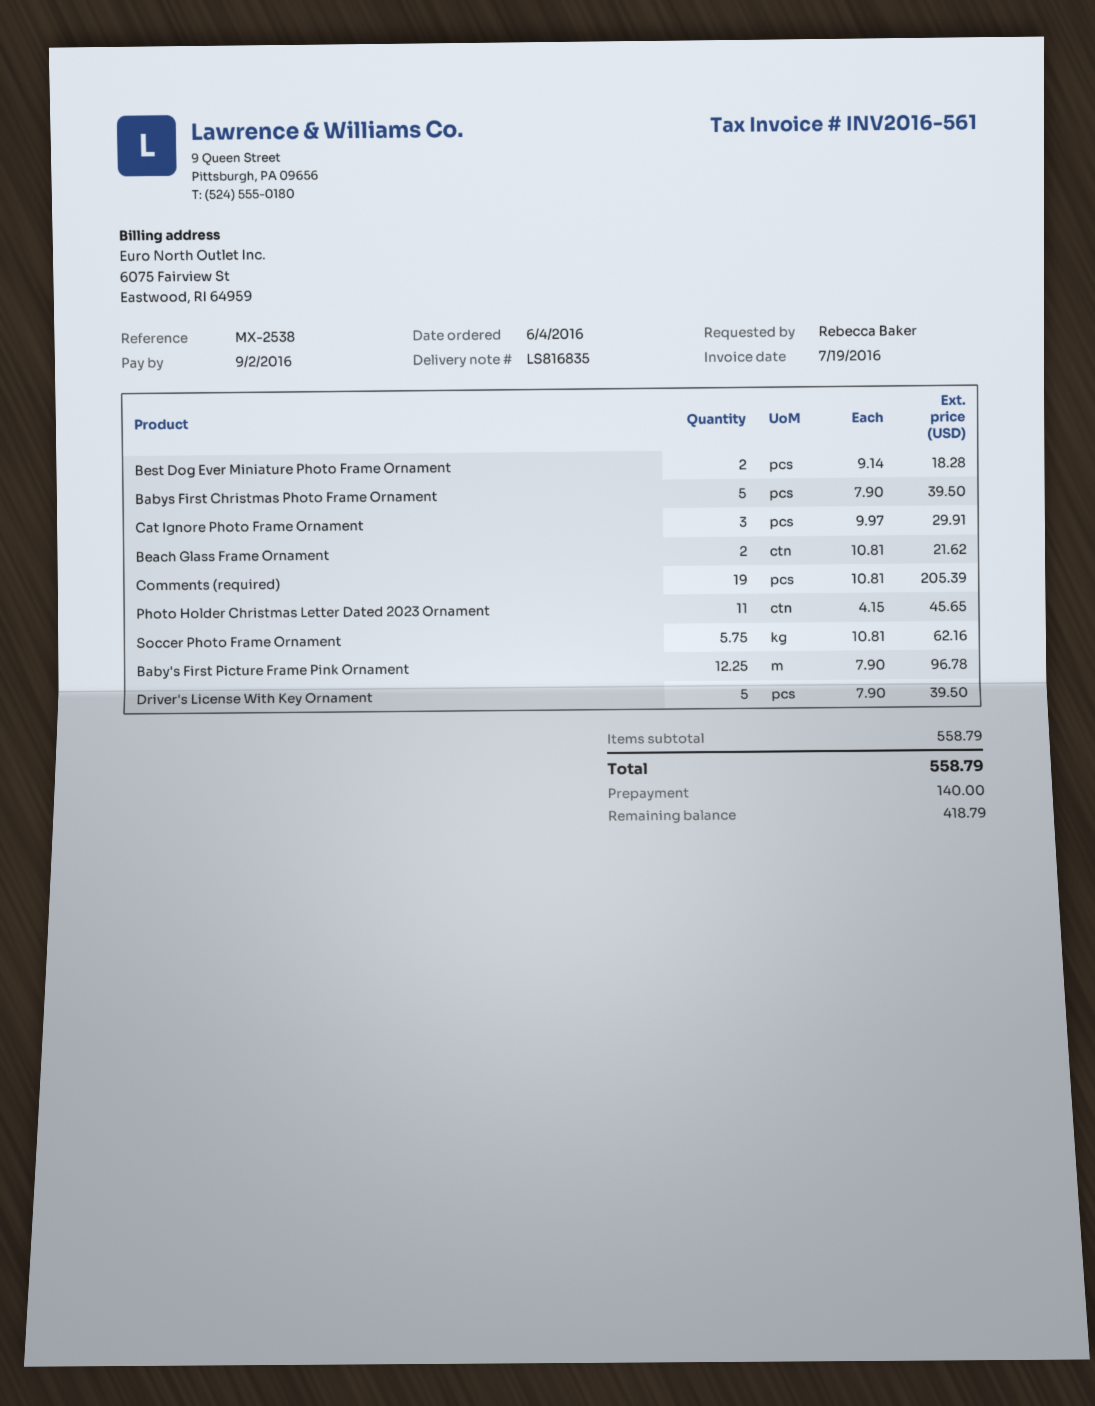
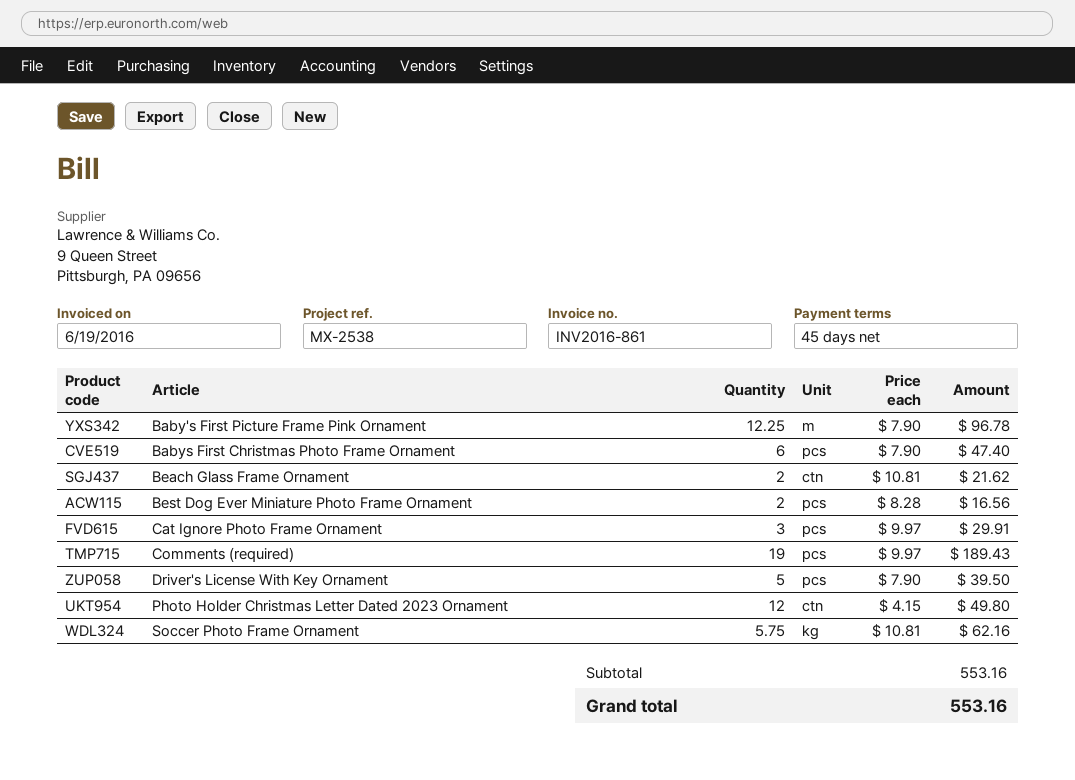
invoice number: INV2016-561 -> INV2016-861
invoice date: 2016-07-19 -> 2016-06-19
Best Dog Ever Miniature Photo Frame Ornament: 2 x 9.14 = 18.28 -> 2 x 8.28 = 16.56
Babys First Christmas Photo Frame Ornament: 5 x 7.90 = 39.50 -> 6 x 7.90 = 47.40
Comments (required): 19 x 10.81 = 205.39 -> 19 x 9.97 = 189.43
Photo Holder Christmas Letter Dated 2023 Ornament: 11 x 4.15 = 45.65 -> 12 x 4.15 = 49.80
subtotal: 558.79 -> 553.16
total: 558.79 -> 553.16

